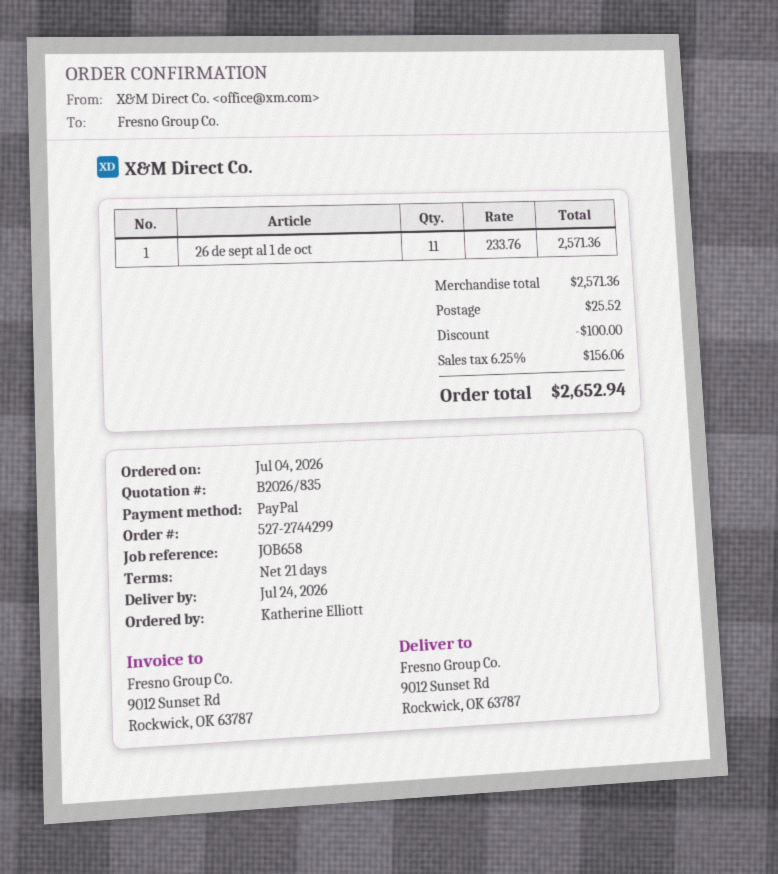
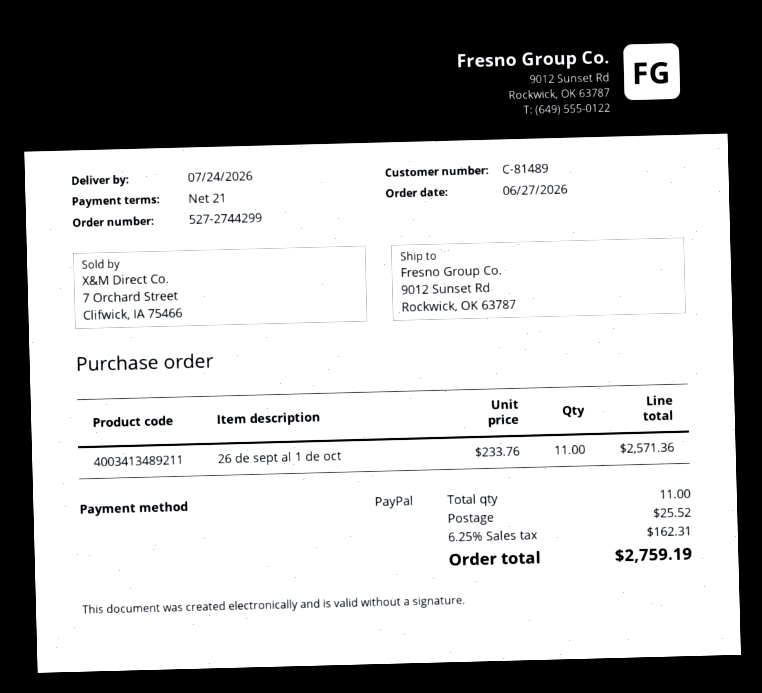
order date: 2026-07-04 -> 2026-06-27
discount: 100.00 -> none
tax: 6.25% = 156.06 -> 6.25% = 162.31
total: 2652.94 -> 2759.19

